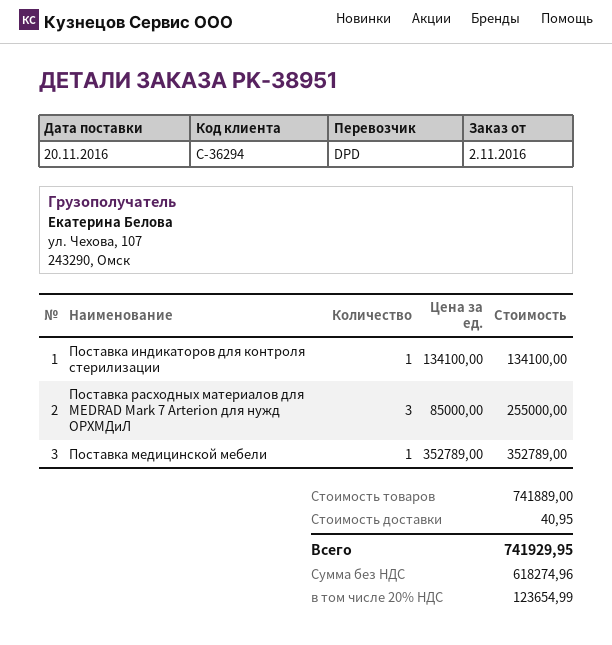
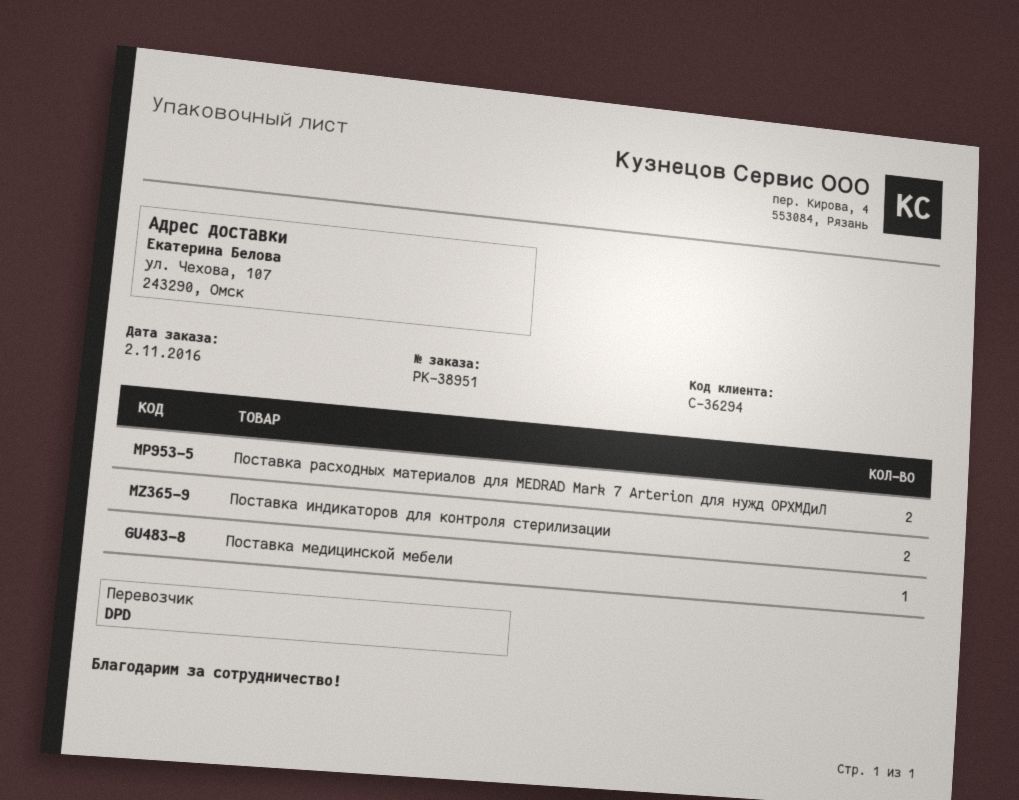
Поставка индикаторов для контроля стерилизации: 1 -> 2
Поставка расходных материалов для MEDRAD Mark 7 Arterion для нужд ОРХМДиЛ: 3 -> 2

